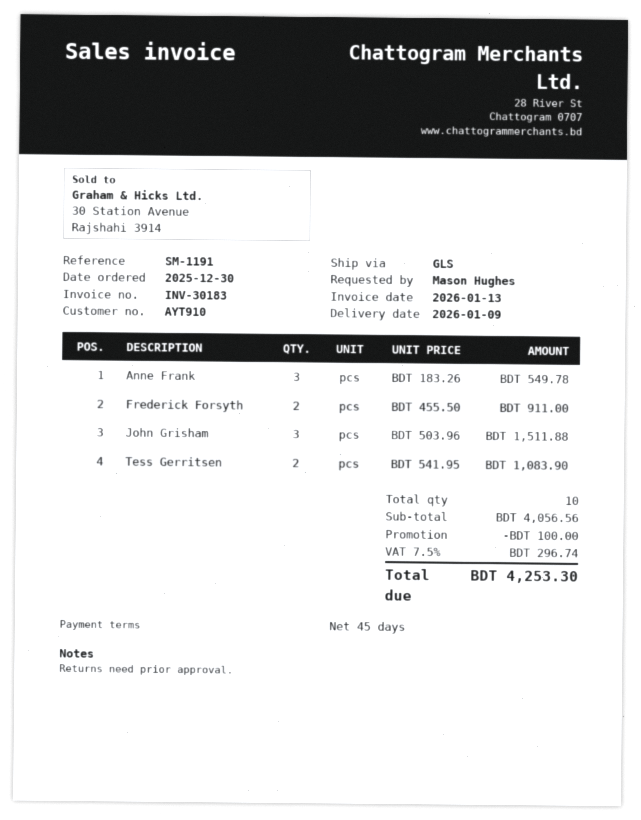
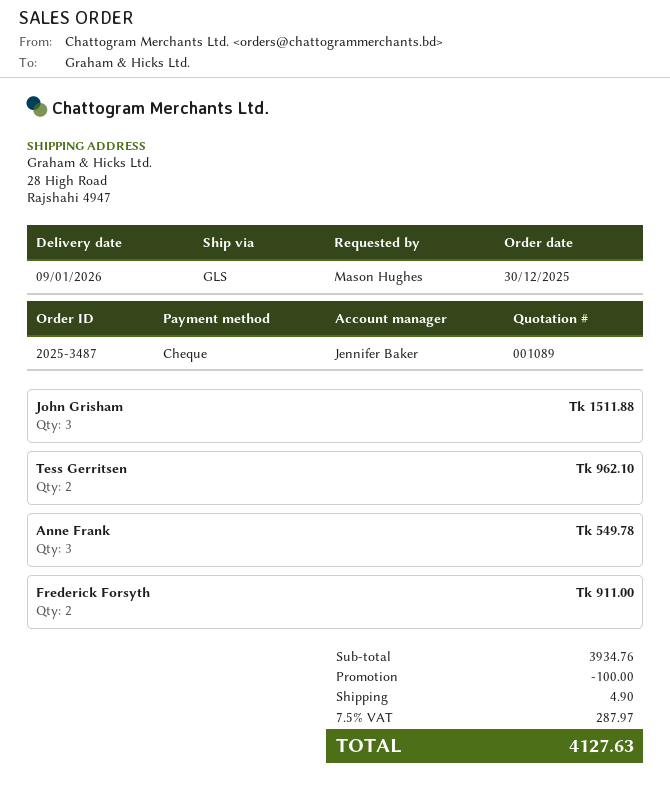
Tess Gerritsen: 2 for 1083.90 -> 2 for 962.10
subtotal: 4056.56 -> 3934.76
shipping: none -> 4.90
tax: 7.5% = 296.74 -> 7.5% = 287.97
total: 4253.30 -> 4127.63

